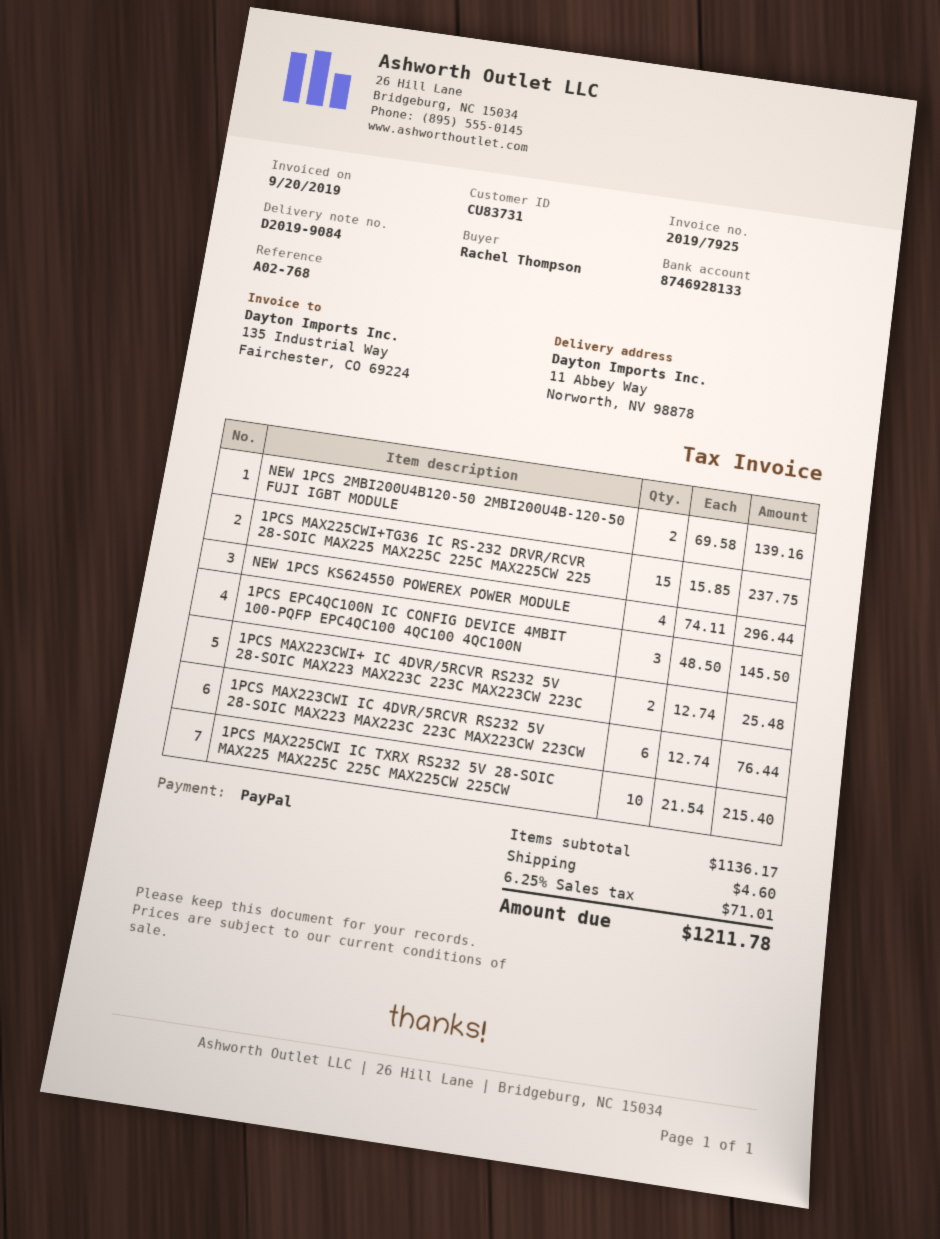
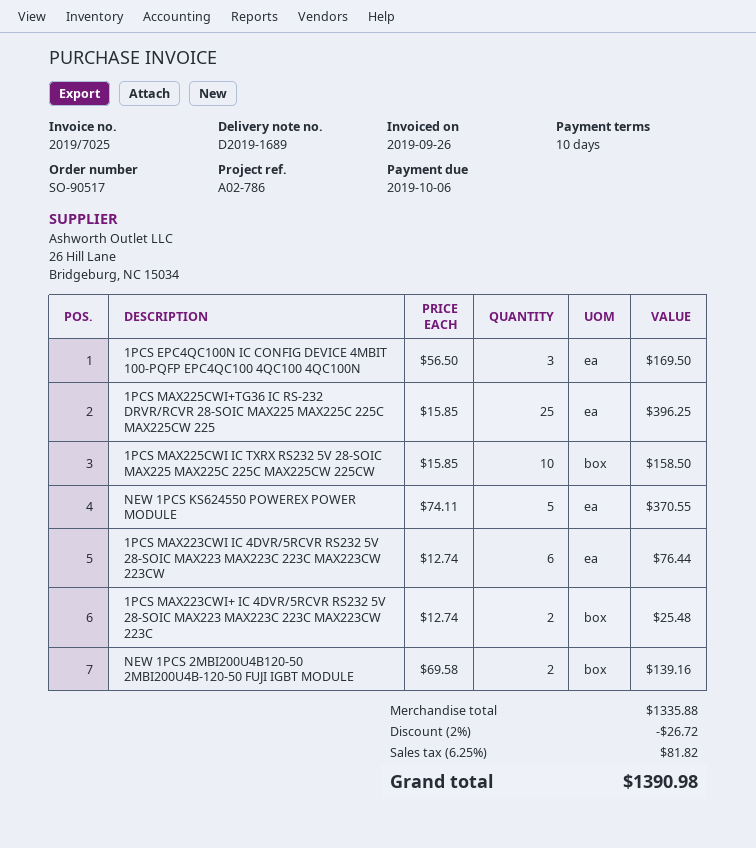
delivery note number: D2019-9084 -> D2019-1689
invoice number: 2019/7925 -> 2019/7025
invoice date: 2019-09-20 -> 2019-09-26
reference: A02-768 -> A02-786
1PCS MAX225CWI+TG36 IC RS-232 DRVR/RCVR 28-SOIC MAX225 MAX225C 225C MAX225CW 225: 15 x 15.85 = 237.75 -> 25 x 15.85 = 396.25
NEW 1PCS KS624550 POWEREX POWER MODULE: 4 x 74.11 = 296.44 -> 5 x 74.11 = 370.55
1PCS EPC4QC100N IC CONFIG DEVICE 4MBIT 100-PQFP EPC4QC100 4QC100 4QC100N: 3 x 48.50 = 145.50 -> 3 x 56.50 = 169.50
1PCS MAX225CWI IC TXRX RS232 5V 28-SOIC MAX225 MAX225C 225C MAX225CW 225CW: 10 x 21.54 = 215.40 -> 10 x 15.85 = 158.50
subtotal: 1136.17 -> 1335.88
discount: none -> 2% = 26.72
shipping: 4.60 -> none
tax: 6.25% = 71.01 -> 6.25% = 81.82
total: 1211.78 -> 1390.98

